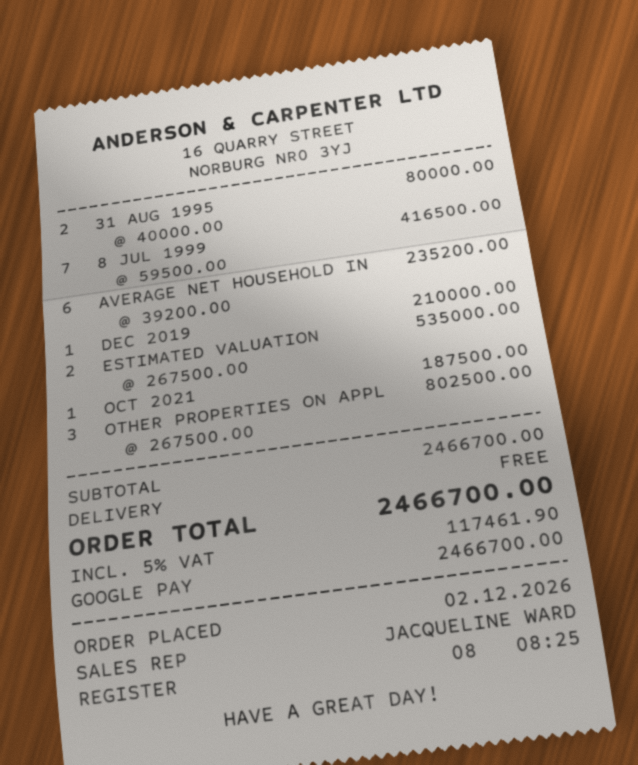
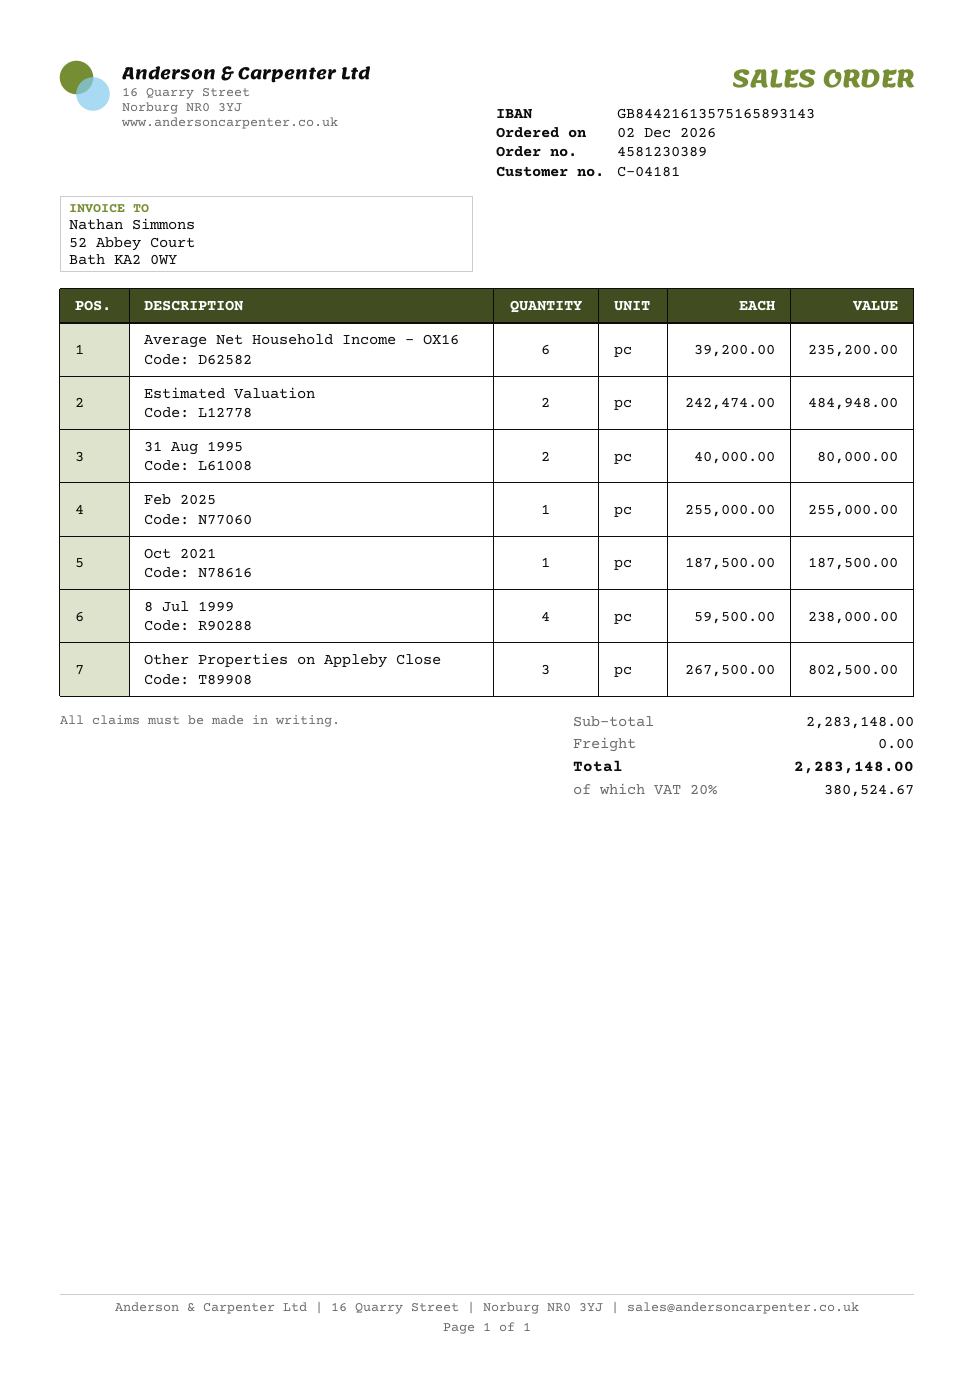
8 JUL 1999: 7 x 59500.00 = 416500.00 -> 4 x 59500.00 = 238000.00
DEC 2019: 1 x 210000.00 = 210000.00 -> none
ESTIMATED VALUATION: 2 x 267500.00 = 535000.00 -> 2 x 242474.00 = 484948.00
Feb 2025: none -> 1 x 255000.00 = 255000.00
subtotal: 2466700.00 -> 2283148.00
tax: 5% = 117461.90 -> 20% = 380524.67
total: 2466700.00 -> 2283148.00

